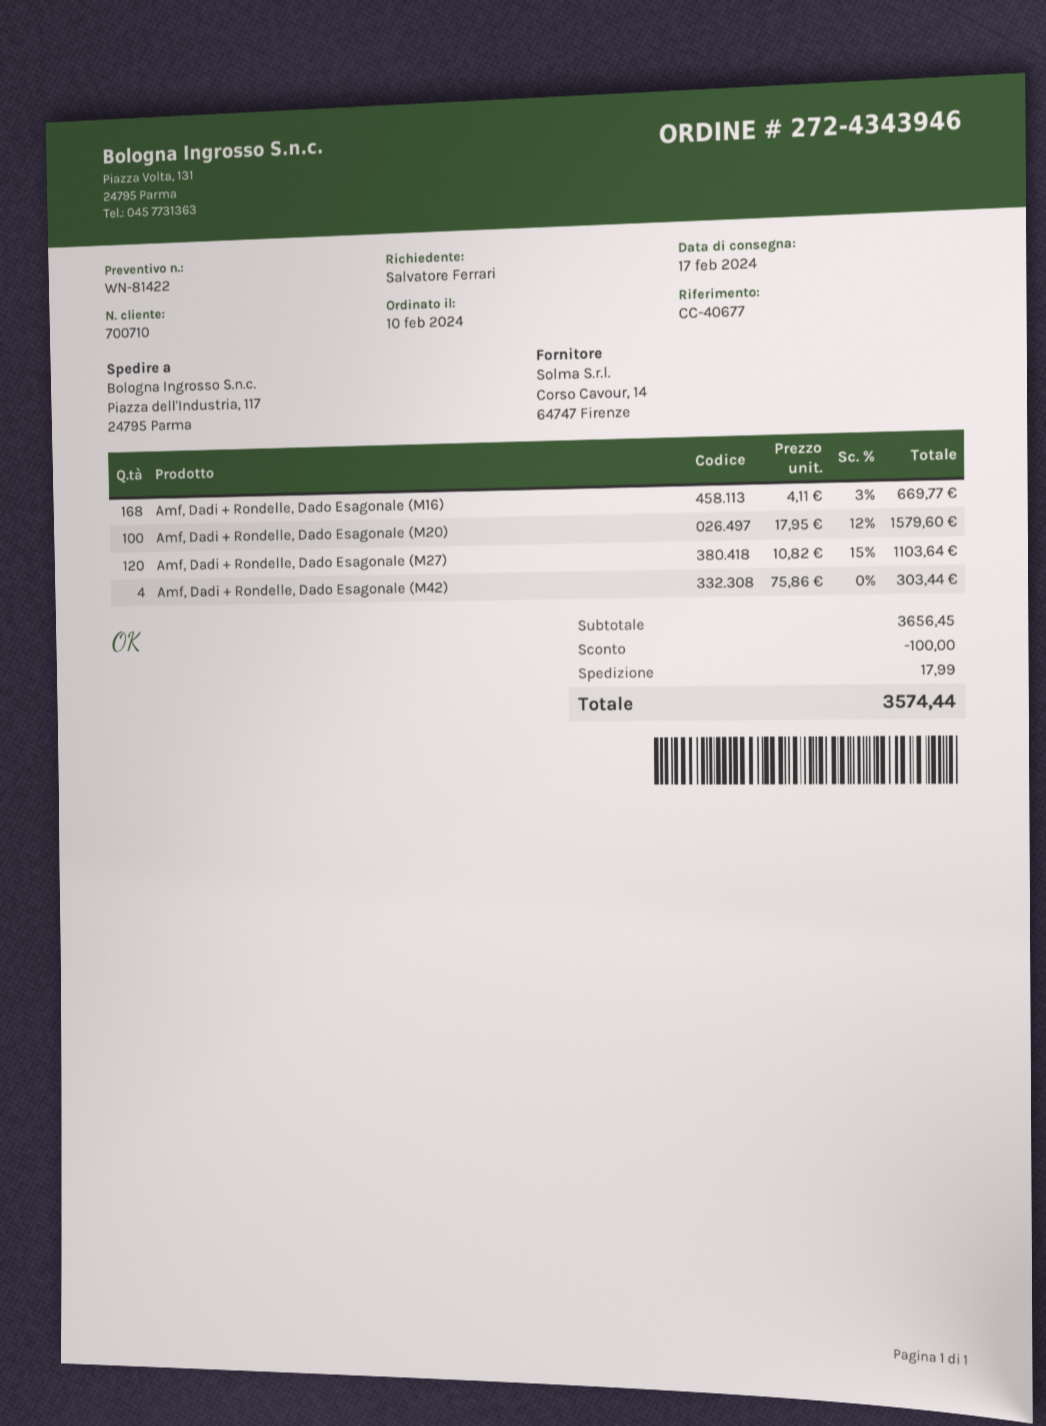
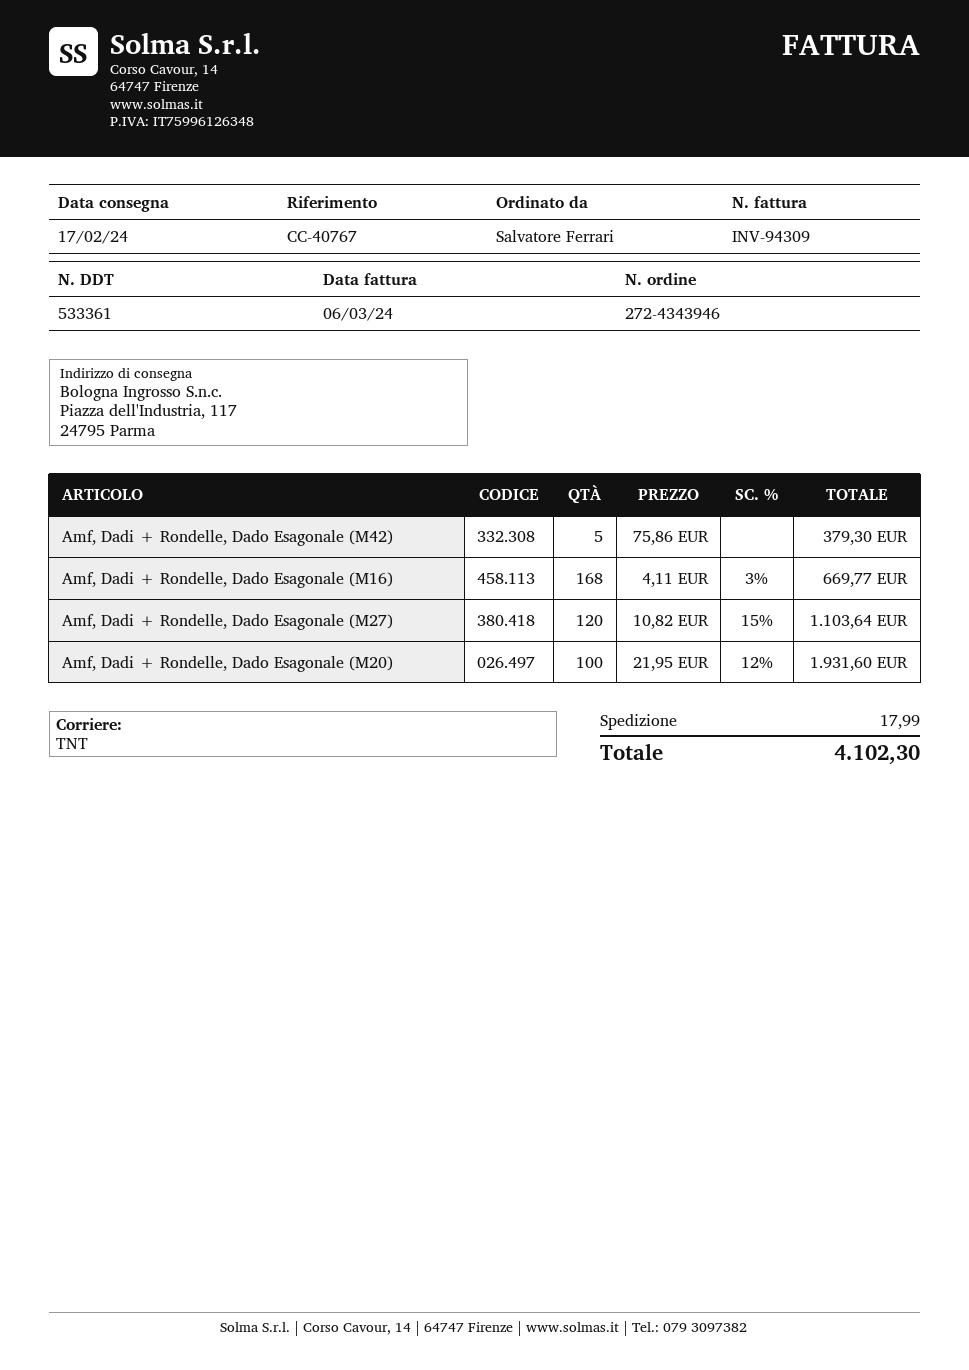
reference: CC-40677 -> CC-40767
Amf, Dadi + Rondelle, Dado Esagonale (M20): 100 x 17.95 - 12% = 1579.60 -> 100 x 21.95 - 12% = 1931.60
Amf, Dadi + Rondelle, Dado Esagonale (M42): 4 x 75.86 = 303.44 -> 5 x 75.86 = 379.30
discount: 100.00 -> none
total: 3574.44 -> 4102.30

